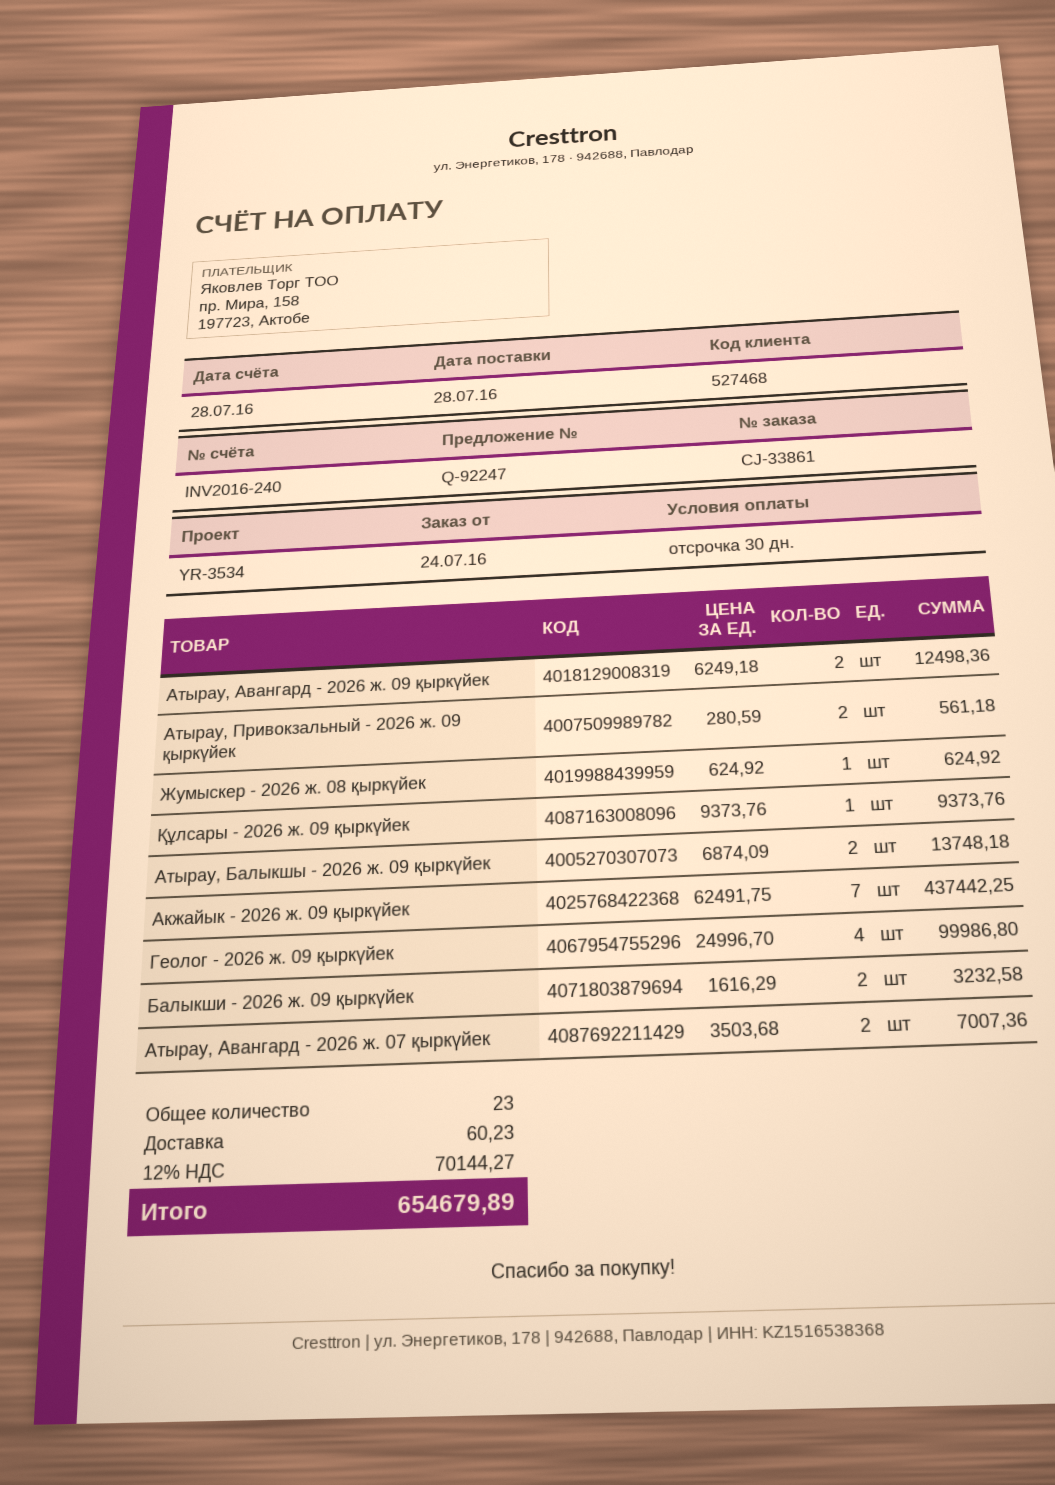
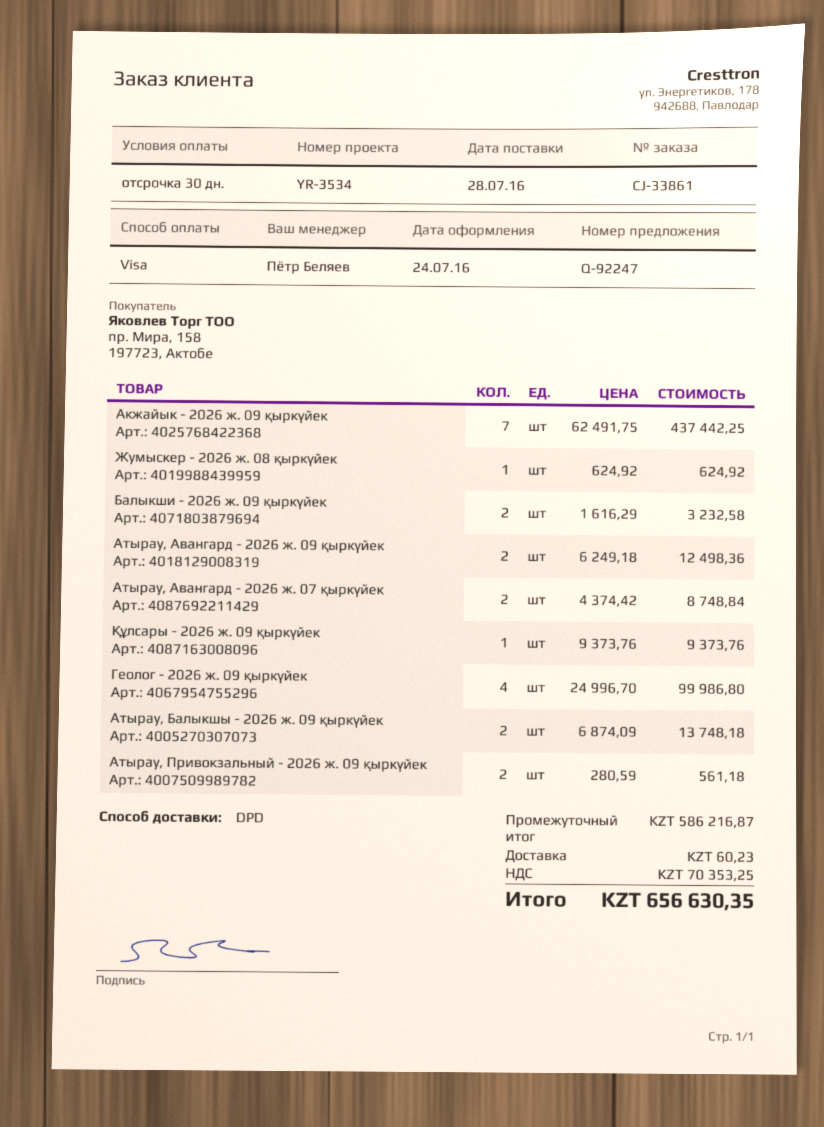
Атырау, Авангард - 2026 ж. 07 қыркүйек: 2 x 3503.68 = 7007.36 -> 2 x 4374.42 = 8748.84
tax: 70144.27 -> 70353.25
total: 654679.89 -> 656630.35

